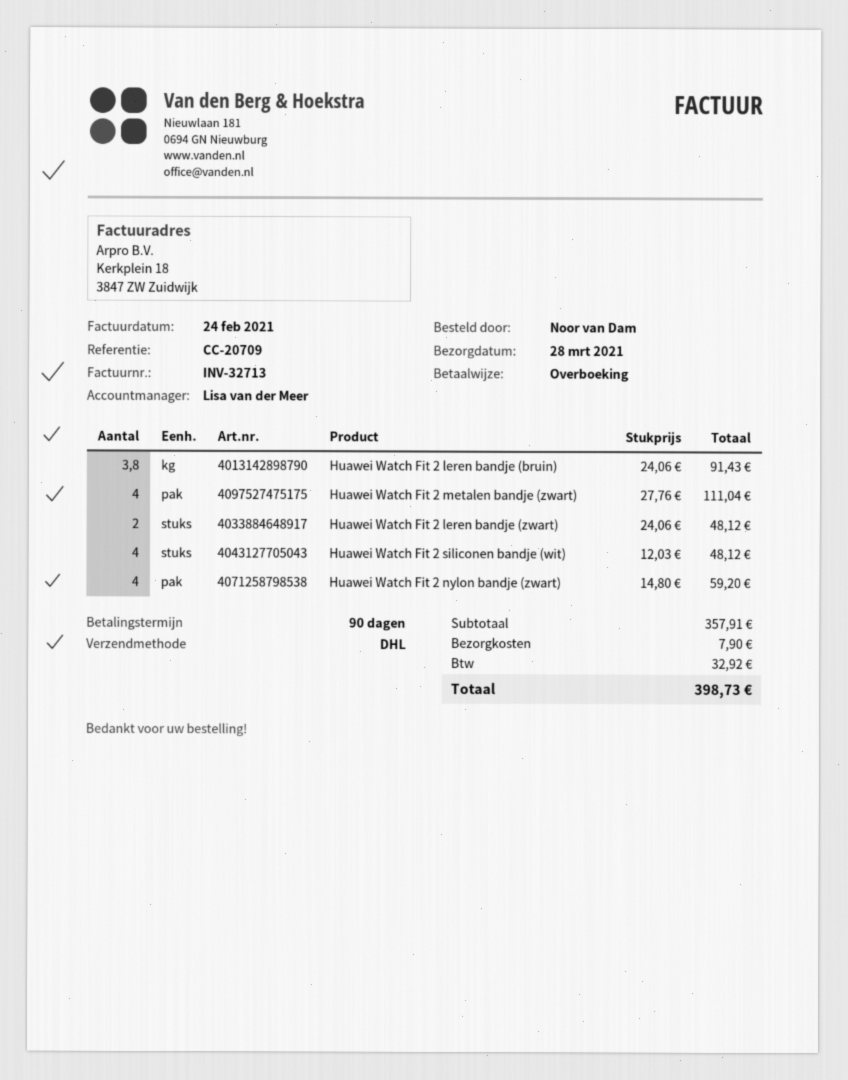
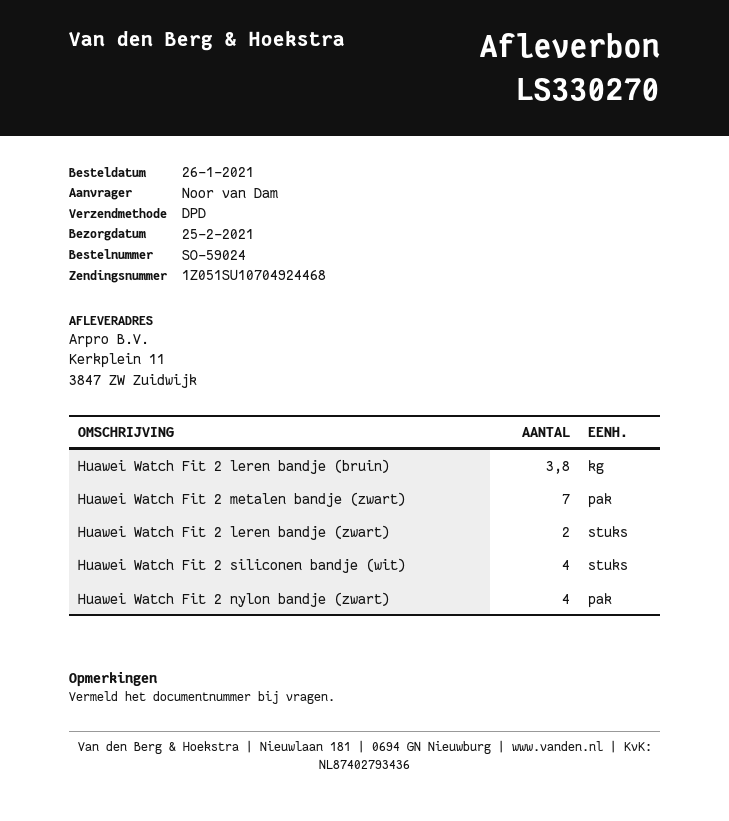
delivery date: 2021-03-28 -> 2021-02-25
shipping method: DHL -> DPD
Huawei Watch Fit 2 metalen bandje (zwart): 4 -> 7

